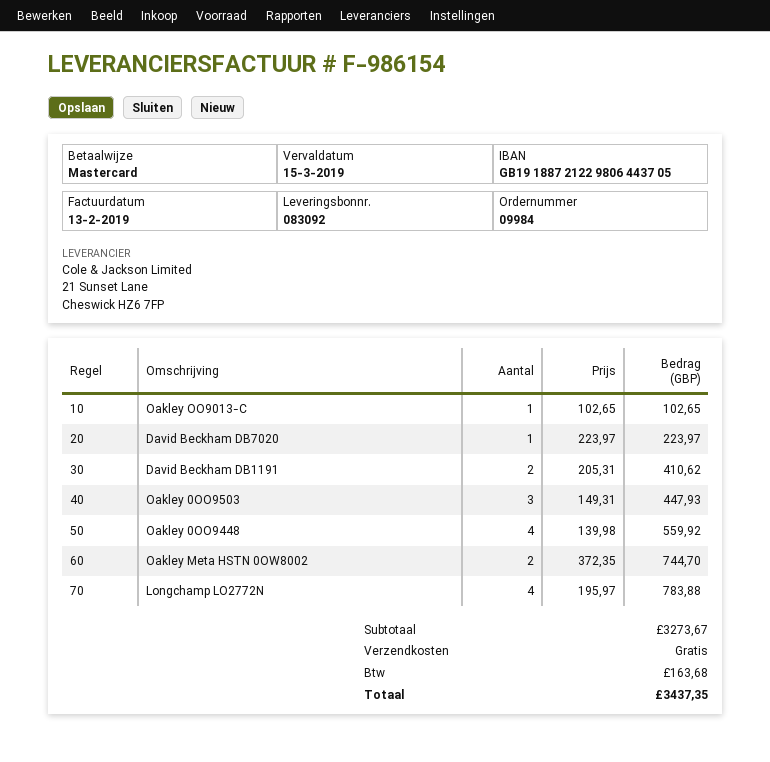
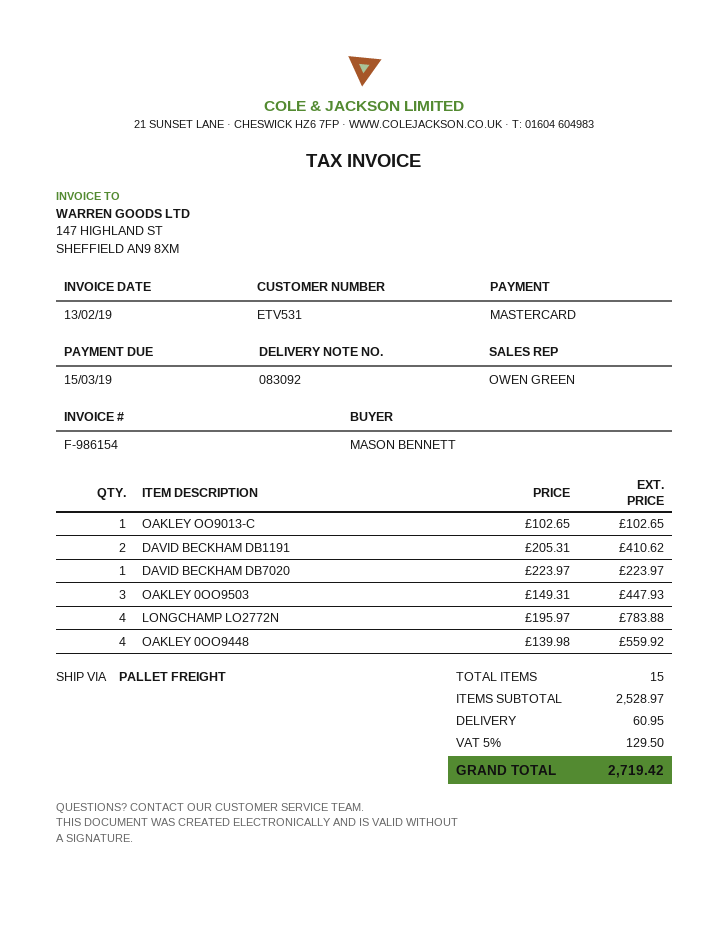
Oakley Meta HSTN 0OW8002: 2 x 372.35 = 744.70 -> none
subtotal: 3273.67 -> 2528.97
shipping: 0.00 -> 60.95
tax: 163.68 -> 129.50
total: 3437.35 -> 2719.42

